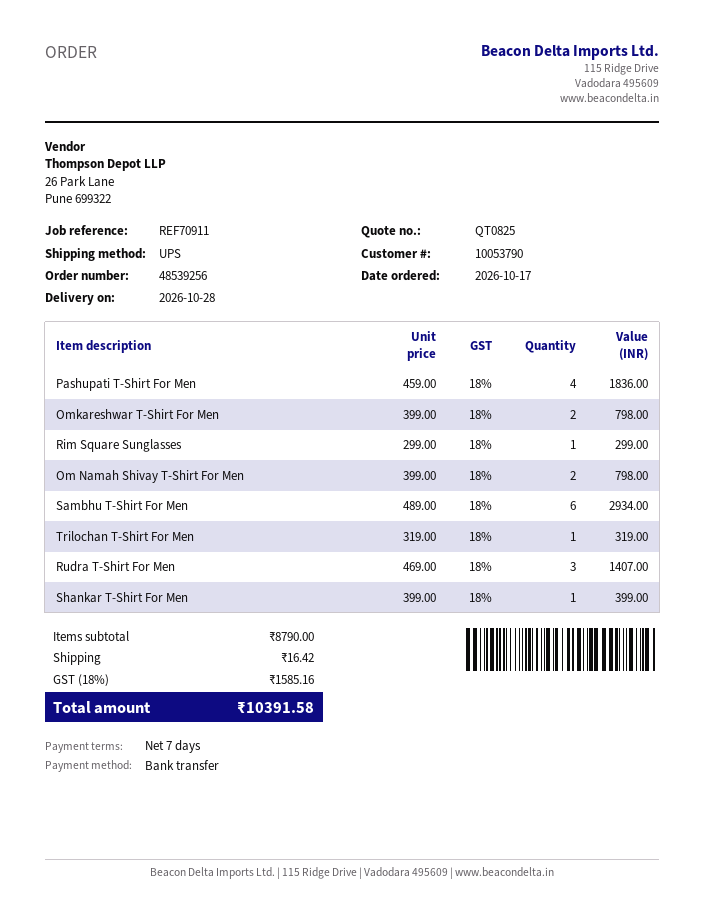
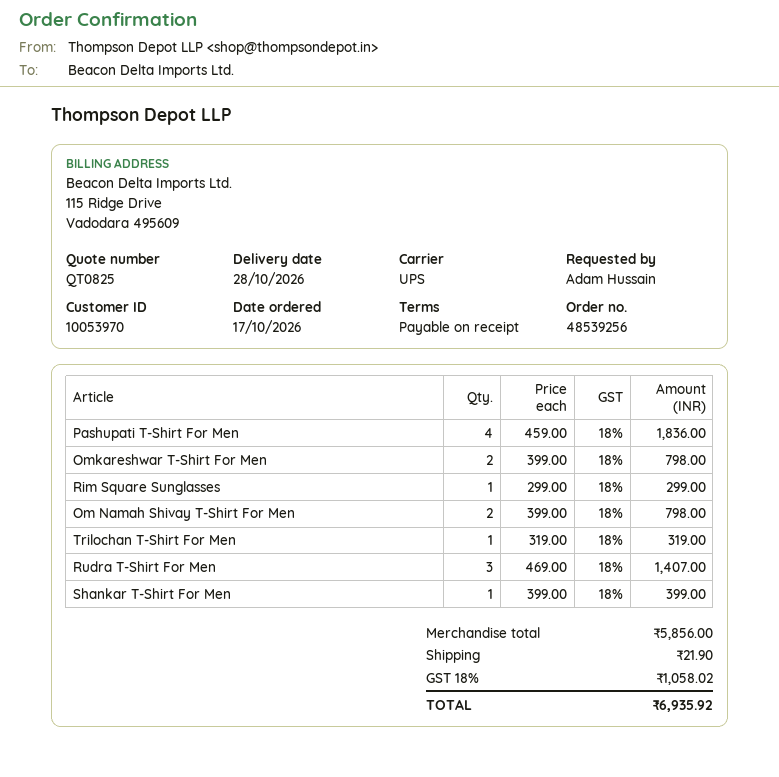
payment terms: 7 days -> on receipt
customer number: 10053790 -> 10053970
Sambhu T-Shirt For Men: 6 x 489.00 = 2934.00 -> none
subtotal: 8790.00 -> 5856.00
shipping: 16.42 -> 21.90
tax: 18% = 1585.16 -> 18% = 1058.02
total: 10391.58 -> 6935.92

